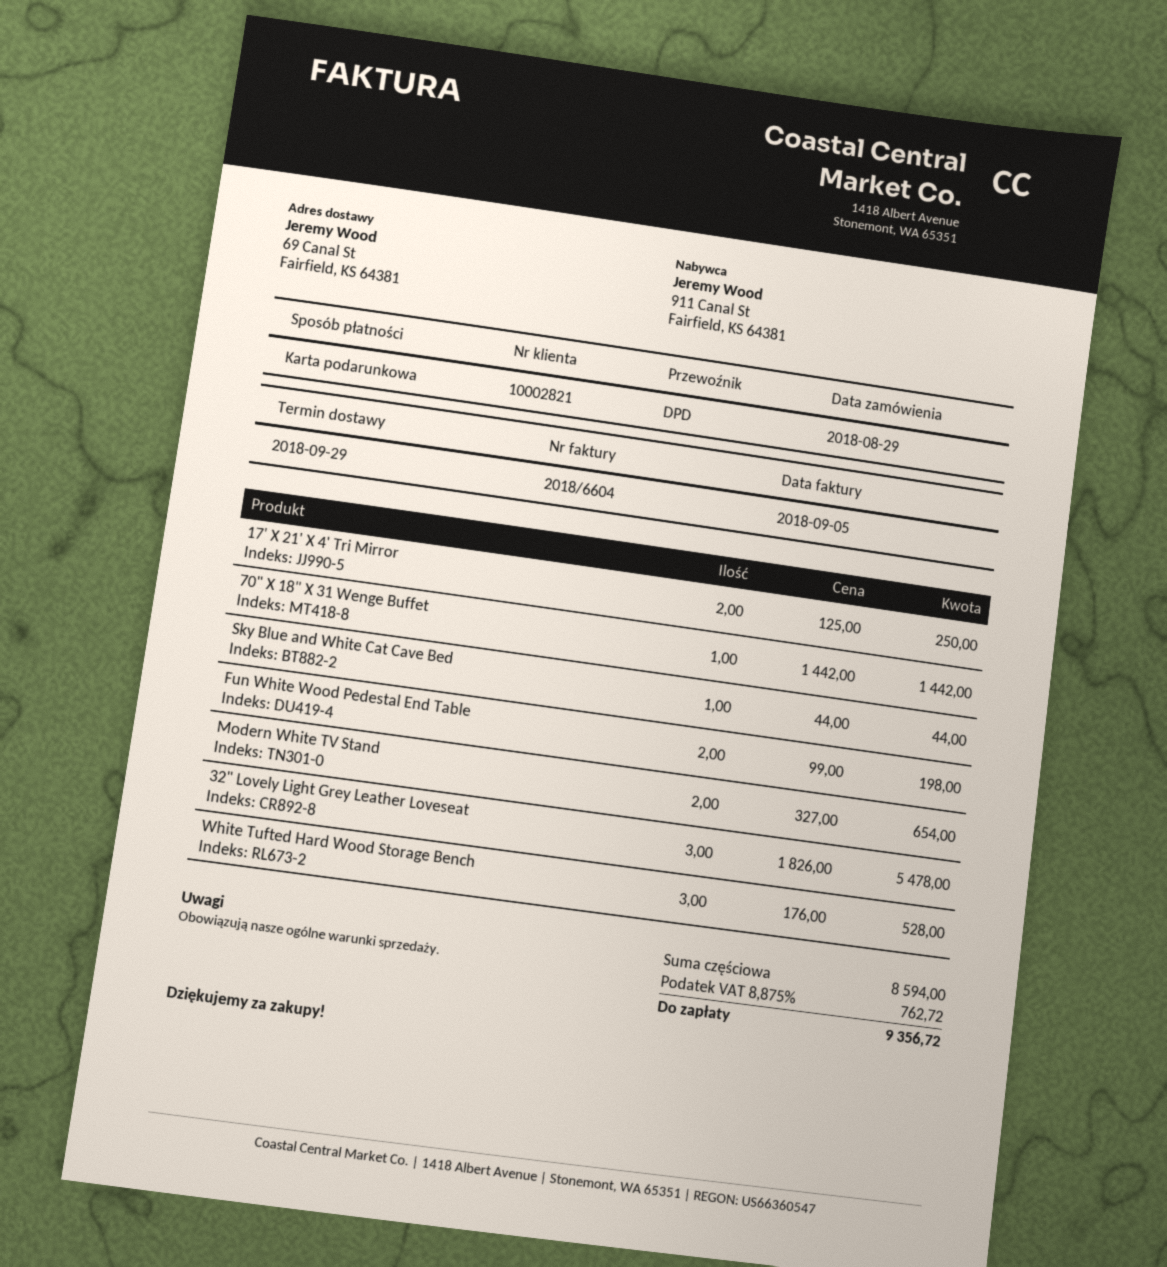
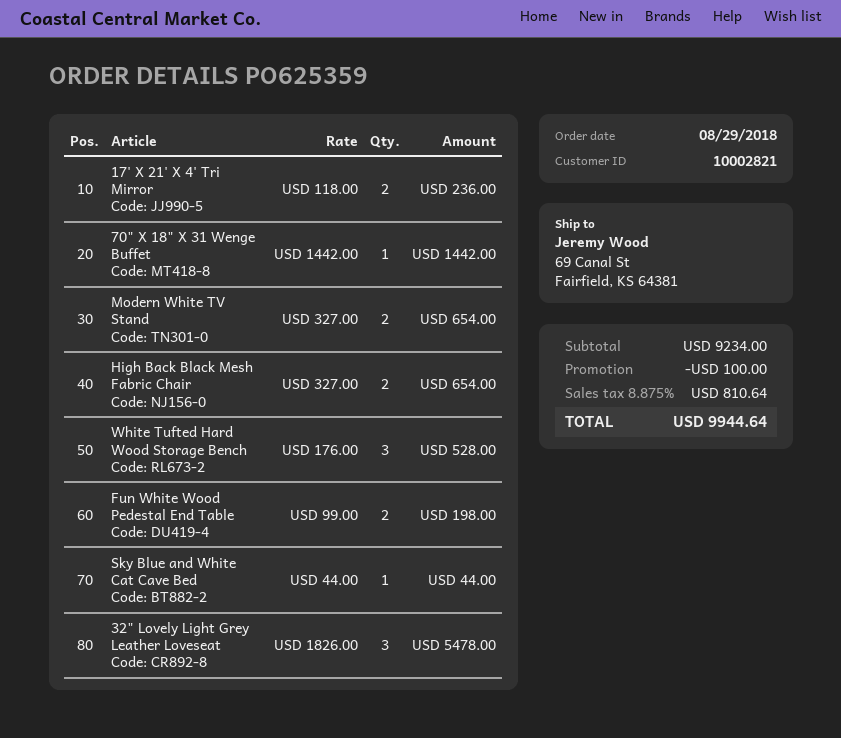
17' X 21' X 4' Tri Mirror: 2 x 125.00 = 250.00 -> 2 x 118.00 = 236.00
High Back Black Mesh Fabric Chair: none -> 2 x 327.00 = 654.00
subtotal: 8594.00 -> 9234.00
discount: none -> 100.00
tax: 8.875% = 762.72 -> 8.875% = 810.64
total: 9356.72 -> 9944.64

